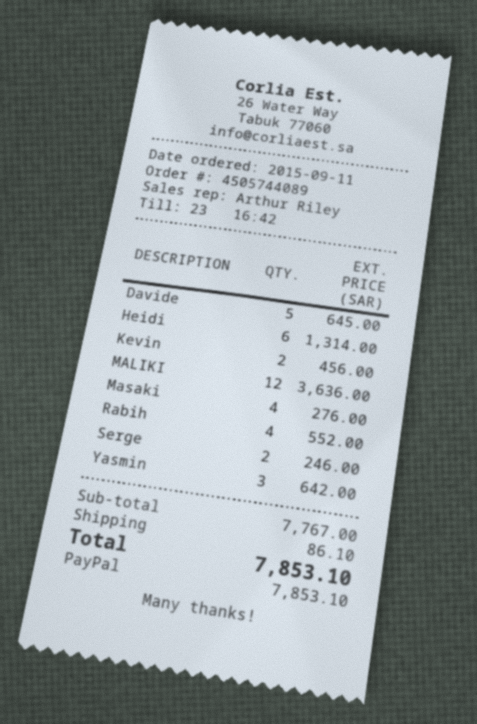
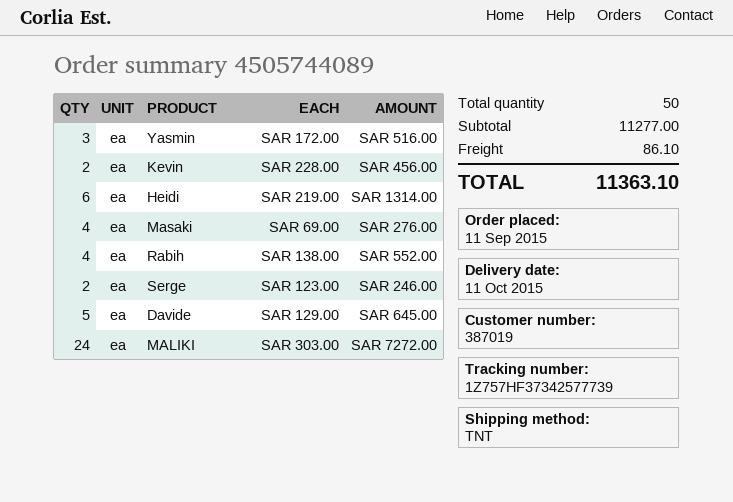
MALIKI: 12 for 3636.00 -> 24 for 7272.00
Yasmin: 3 for 642.00 -> 3 for 516.00
subtotal: 7767.00 -> 11277.00
total: 7853.10 -> 11363.10

